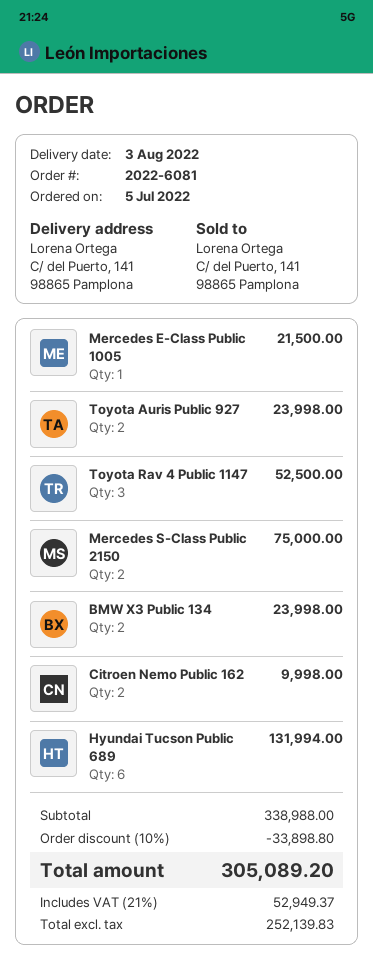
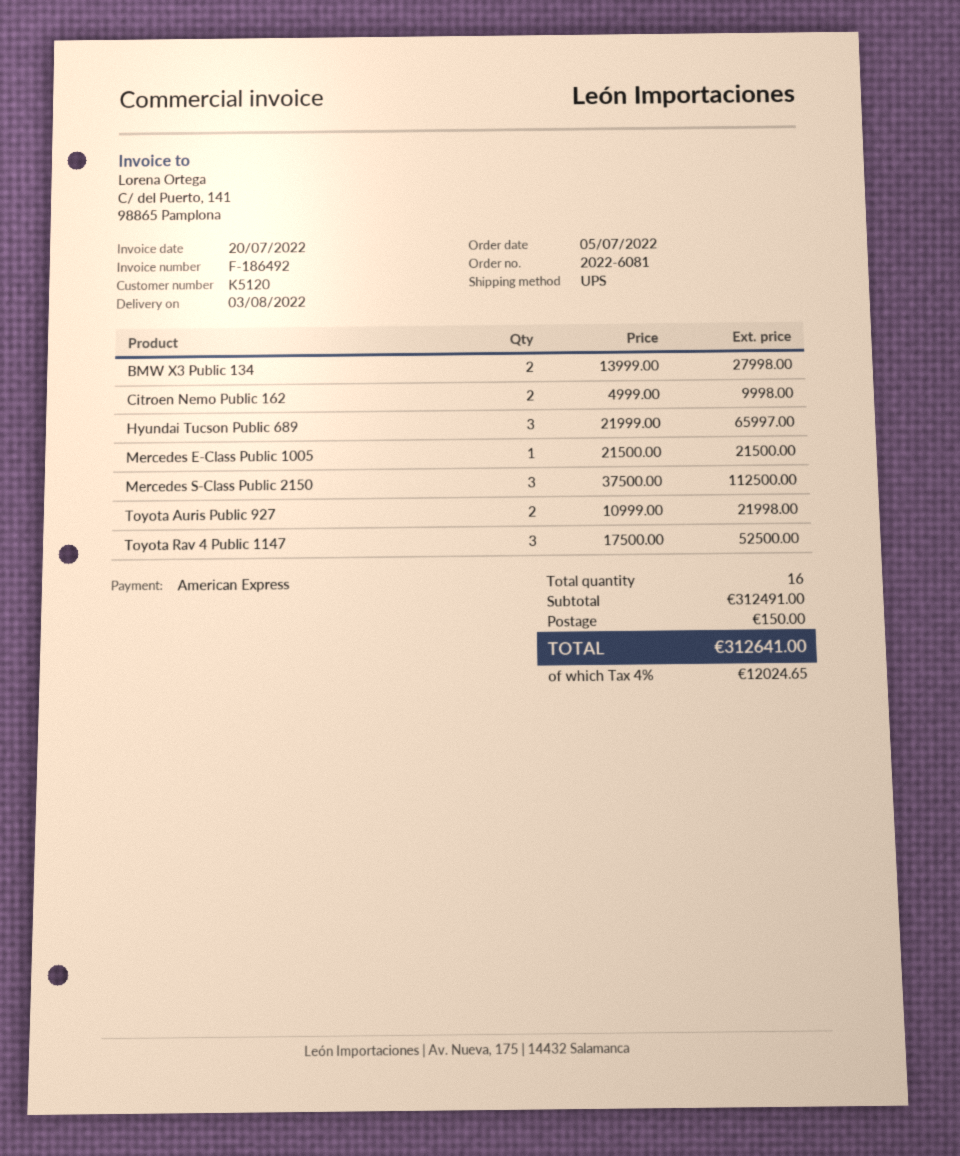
Toyota Auris Public 927: 2 for 23998.00 -> 2 for 21998.00
Mercedes S-Class Public 2150: 2 for 75000.00 -> 3 for 112500.00
BMW X3 Public 134: 2 for 23998.00 -> 2 for 27998.00
Hyundai Tucson Public 689: 6 for 131994.00 -> 3 for 65997.00
subtotal: 338988.00 -> 312491.00
discount: 10% = 33898.80 -> none
shipping: none -> 150.00
tax: 21% = 52949.37 -> 4% = 12024.65
total: 305089.20 -> 312641.00

